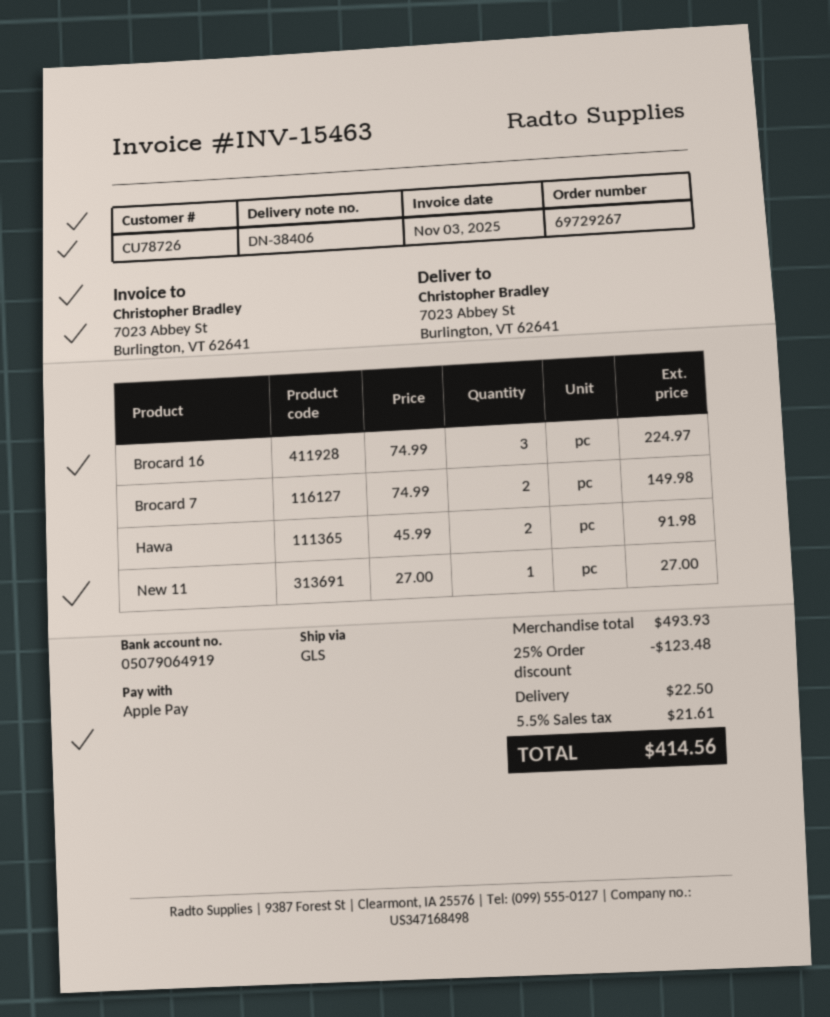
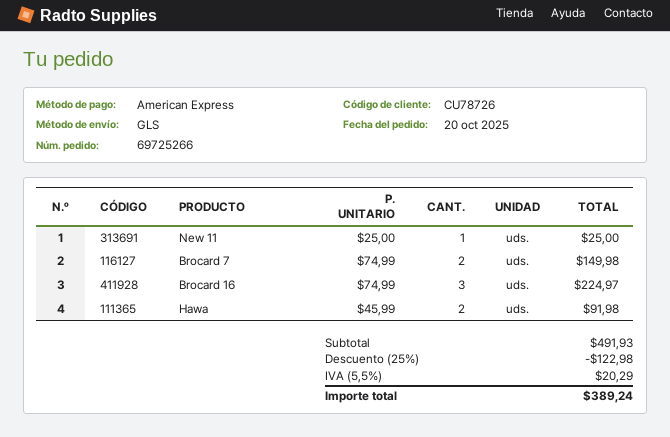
order number: 69729267 -> 69725266
payment method: Apple Pay -> American Express
New 11: 1 x 27.00 = 27.00 -> 1 x 25.00 = 25.00
subtotal: 493.93 -> 491.93
discount: 25% = 123.48 -> 25% = 122.98
shipping: 22.50 -> none
tax: 5.5% = 21.61 -> 5.5% = 20.29
total: 414.56 -> 389.24

